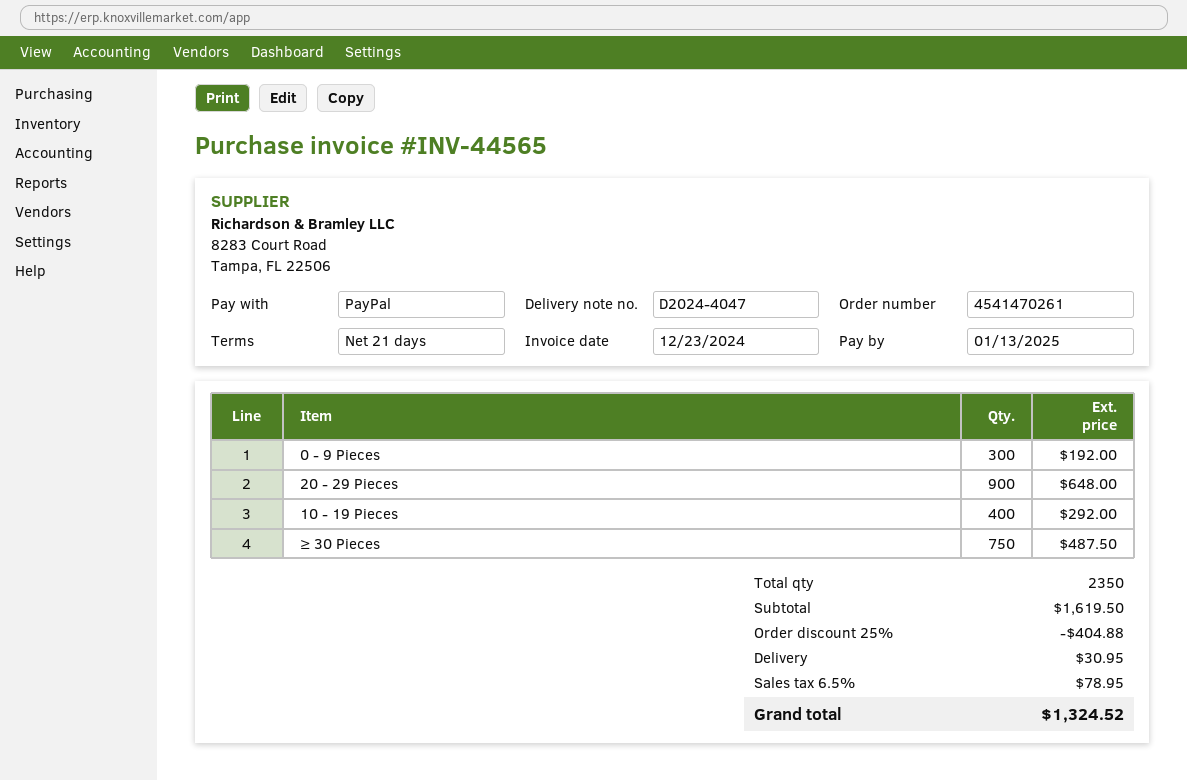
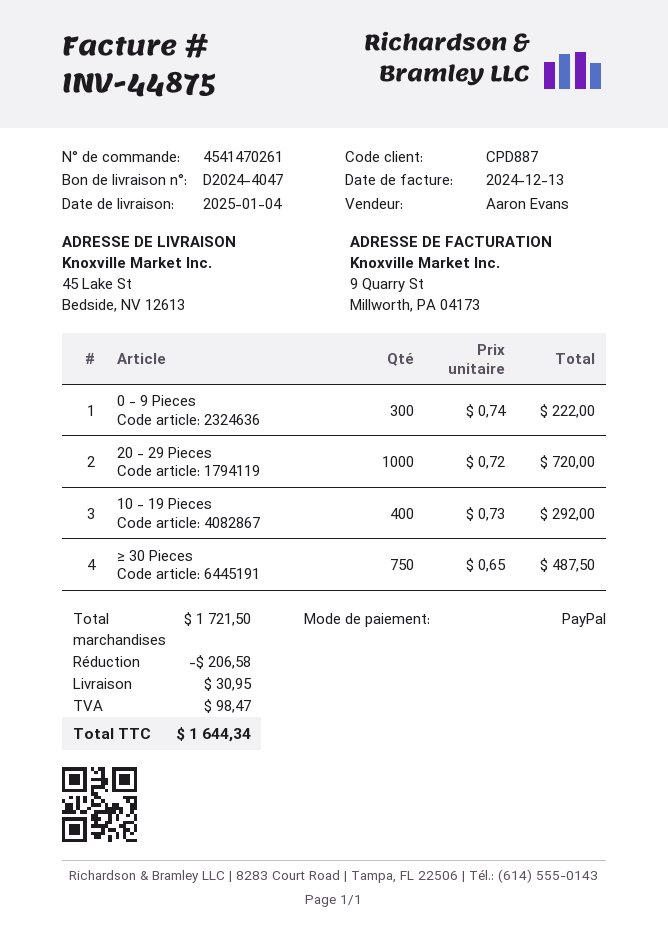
invoice number: INV-44565 -> INV-44875
invoice date: 2024-12-23 -> 2024-12-13
0 - 9 Pieces: 300 for 192.00 -> 300 for 222.00
20 - 29 Pieces: 900 for 648.00 -> 1000 for 720.00
subtotal: 1619.50 -> 1721.50
discount: 404.88 -> 206.58
tax: 78.95 -> 98.47
total: 1324.52 -> 1644.34

